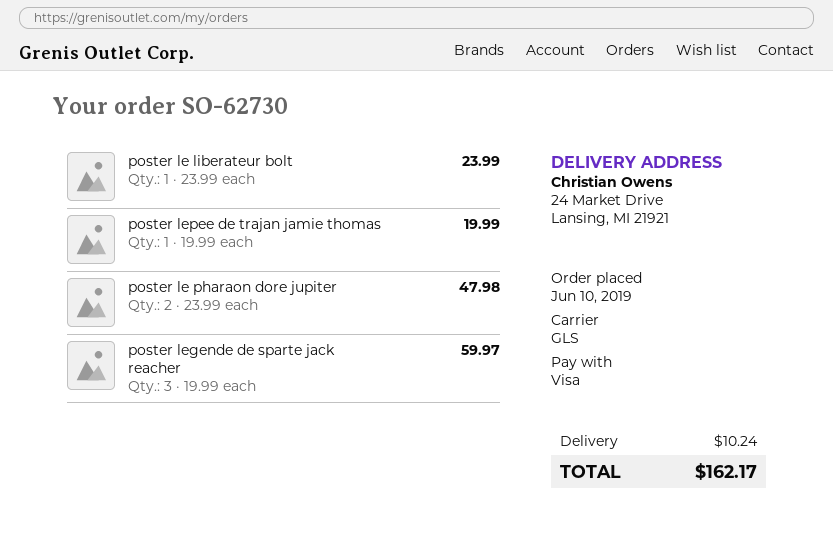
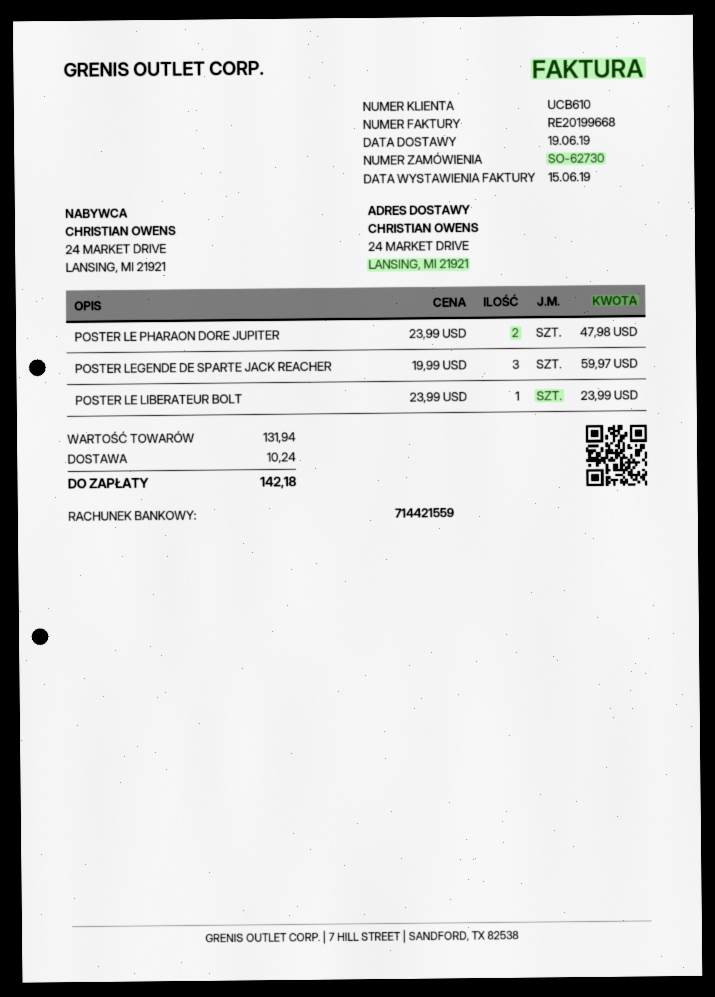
poster lepee de trajan jamie thomas: 1 x 19.99 = 19.99 -> none
total: 162.17 -> 142.18

